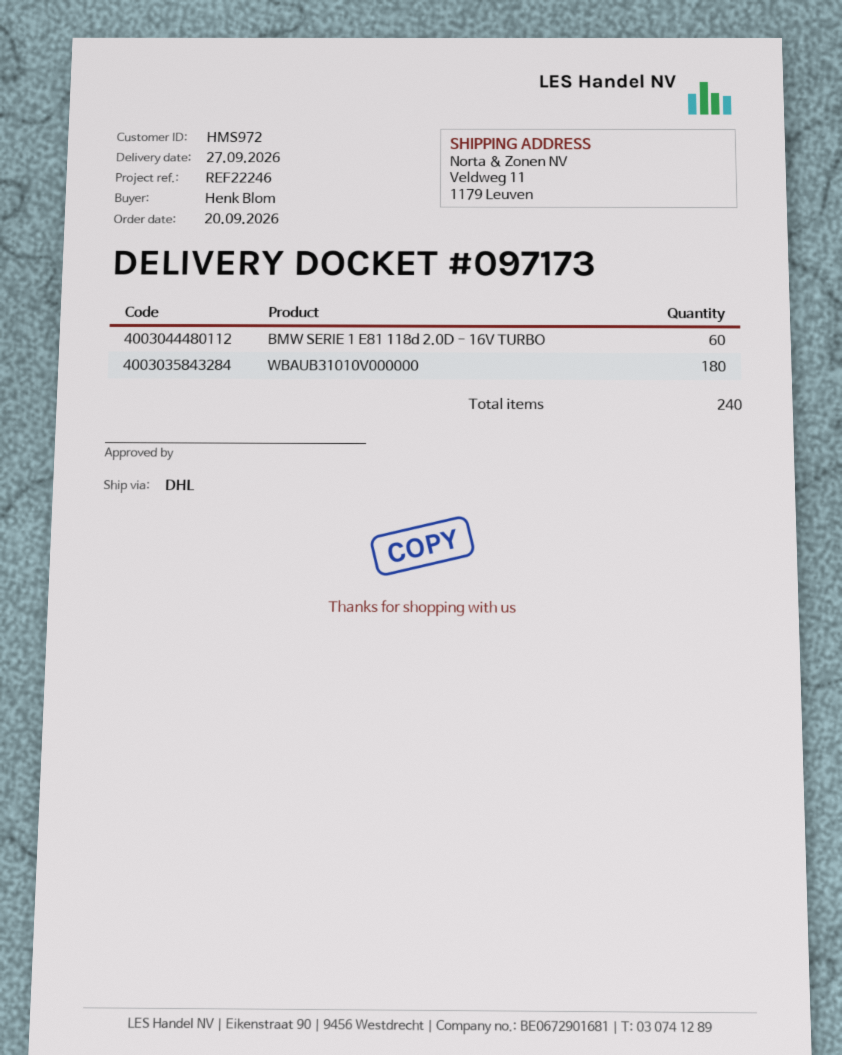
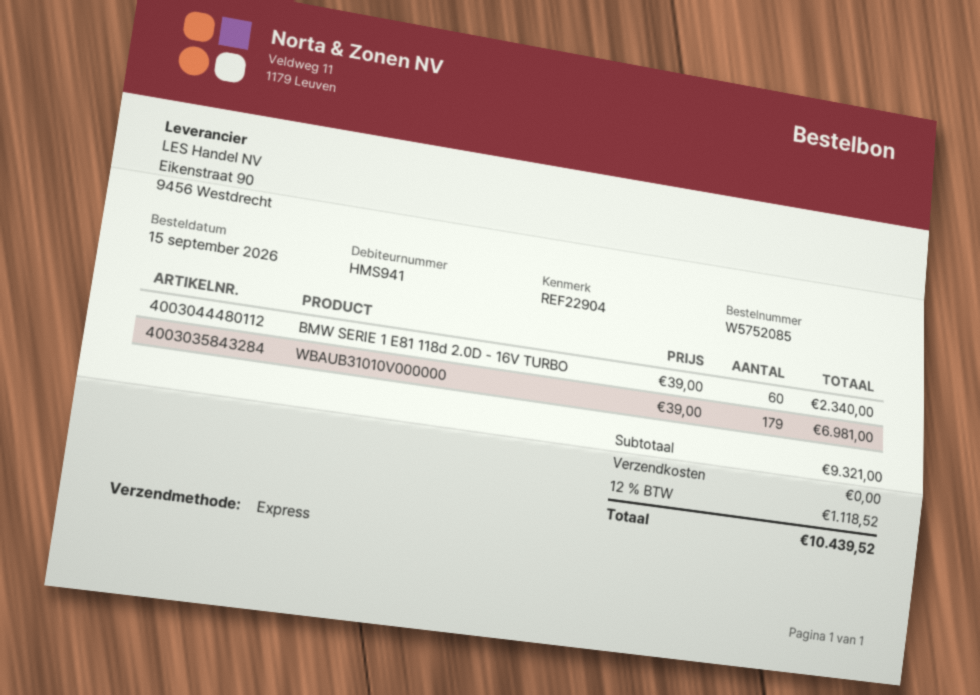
order date: 2026-09-20 -> 2026-09-15
customer number: HMS972 -> HMS941
reference: REF22246 -> REF22904
shipping method: DHL -> express
WBAUB31010V000000: 180 -> 179

